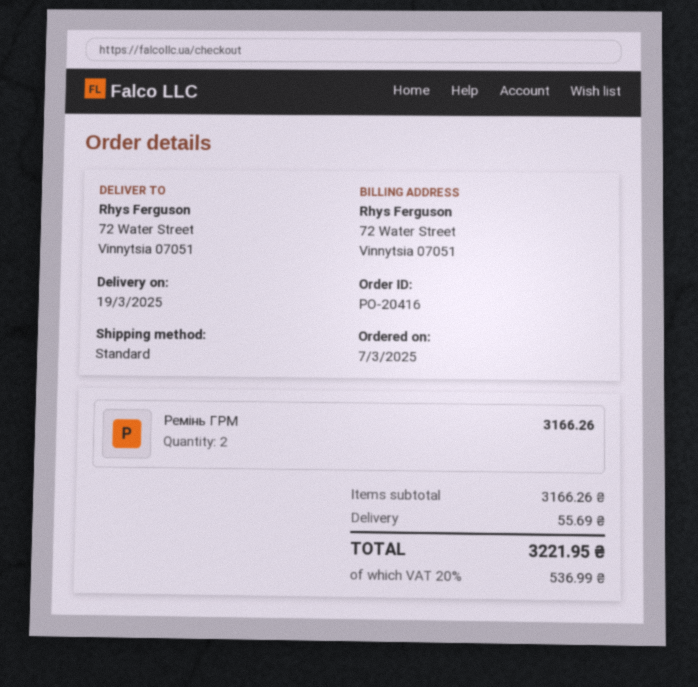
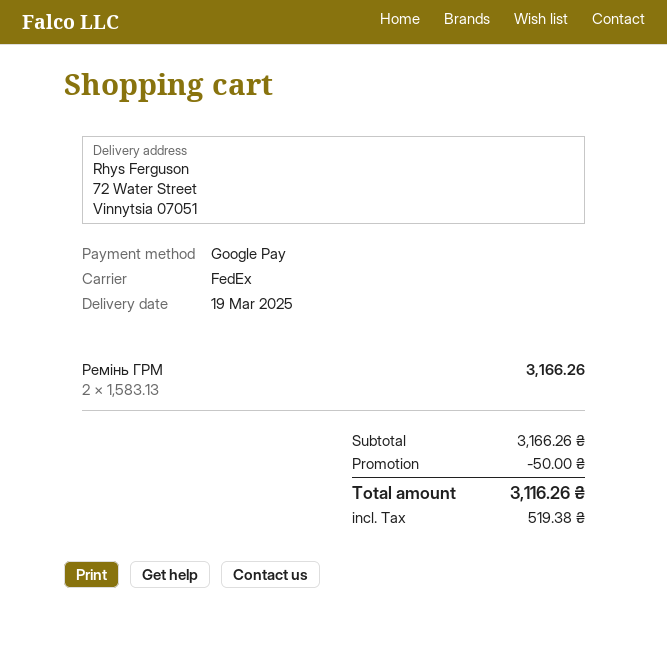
shipping method: standard -> FedEx
discount: none -> 50.00
shipping: 55.69 -> none
tax: 536.99 -> 519.38
total: 3221.95 -> 3116.26

